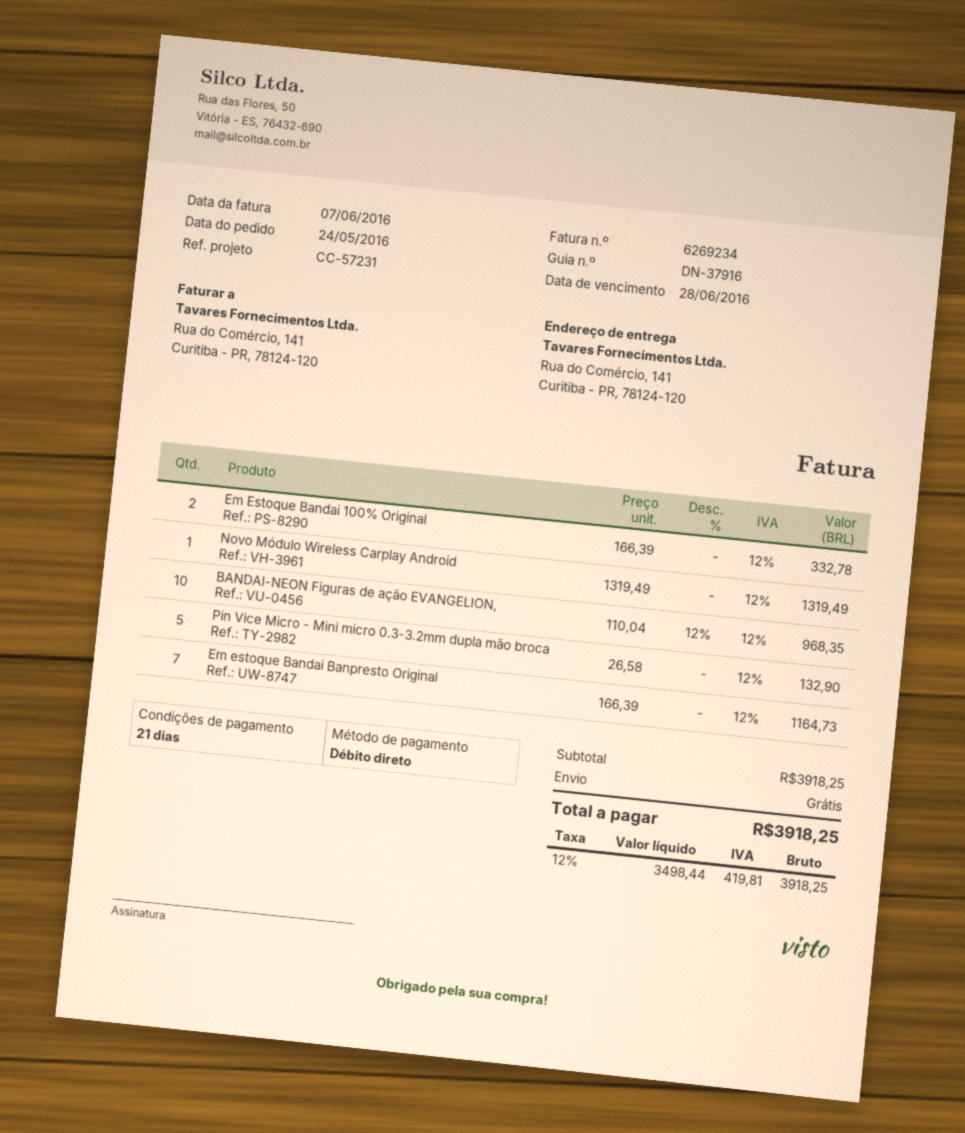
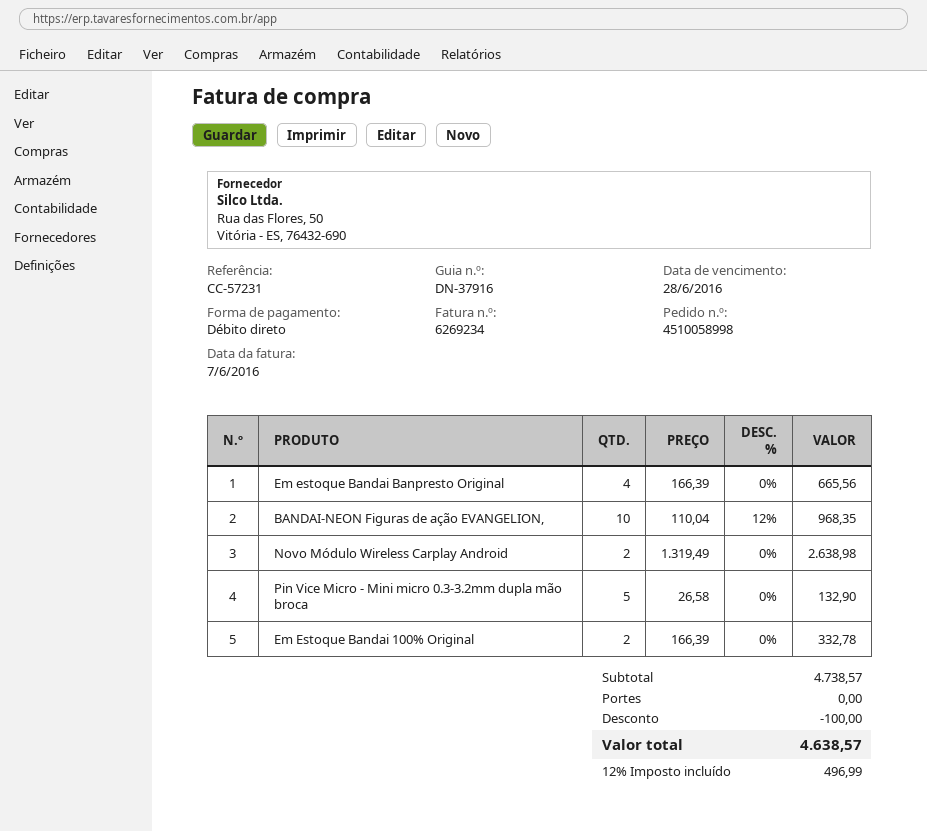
Novo Módulo Wireless Carplay Android: 1 x 1319.49 = 1319.49 -> 2 x 1319.49 = 2638.98
Em estoque Bandai Banpresto Original: 7 x 166.39 = 1164.73 -> 4 x 166.39 = 665.56
subtotal: 3918.25 -> 4738.57
discount: none -> 100.00
tax: 12% = 419.81 -> 12% = 496.99
total: 3918.25 -> 4638.57

